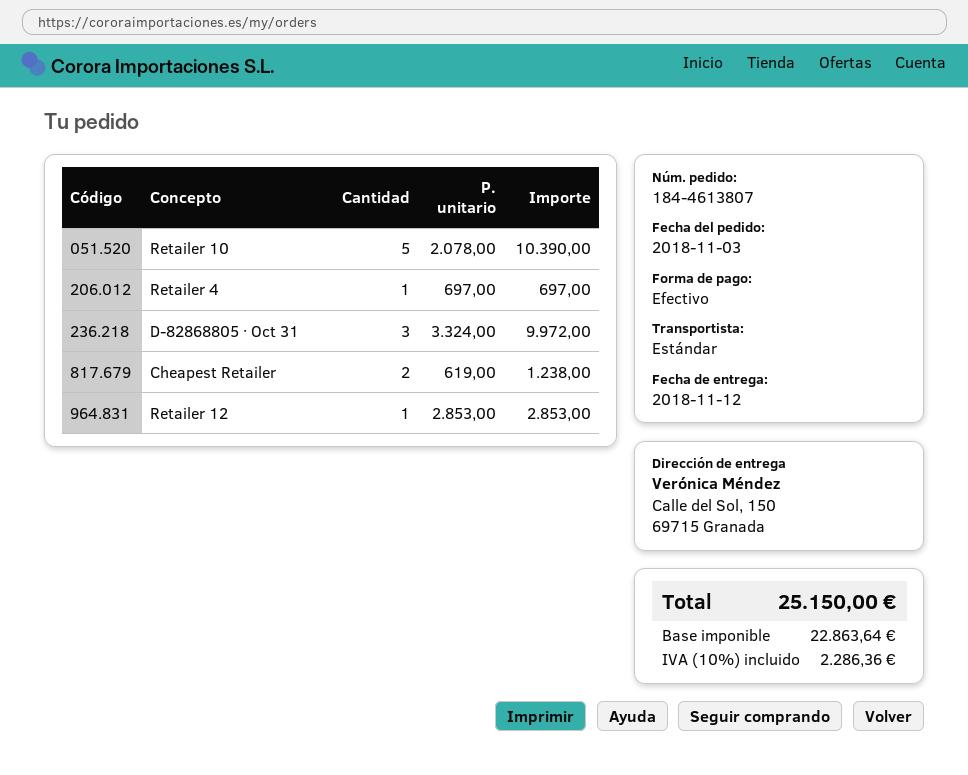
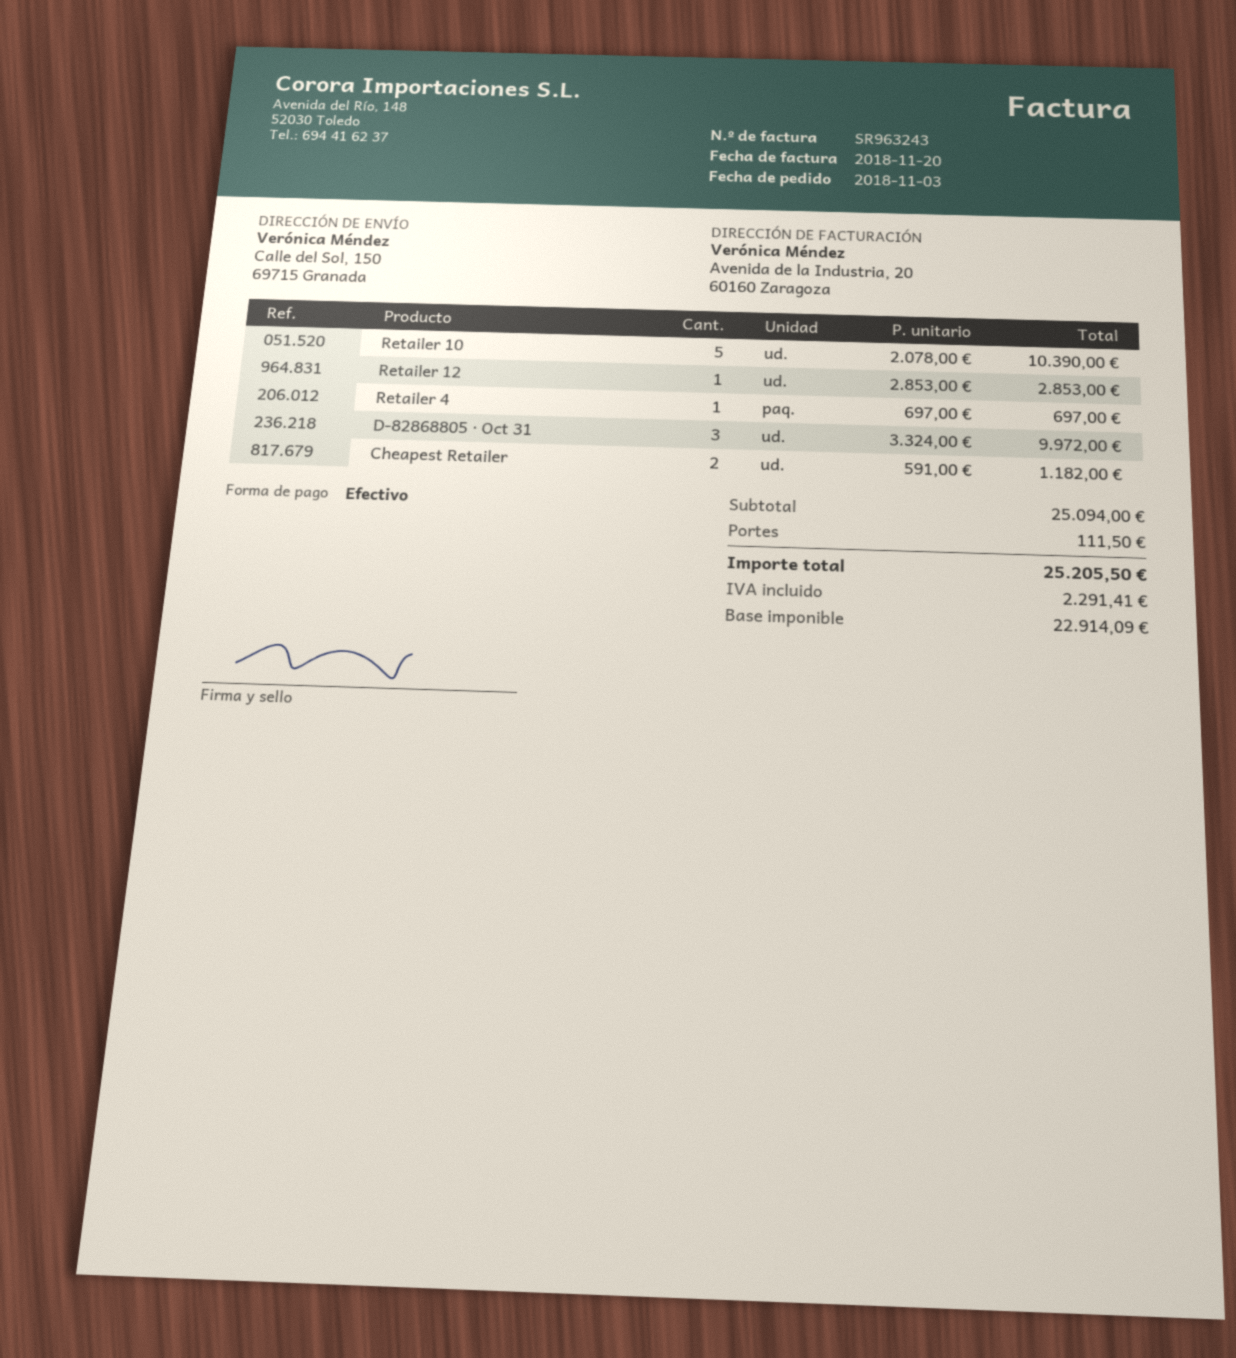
Cheapest Retailer: 2 x 619.00 = 1238.00 -> 2 x 591.00 = 1182.00
shipping: none -> 111.50
net: 22863.64 -> 22914.09
tax: 2286.36 -> 2291.41
total: 25150.00 -> 25205.50

